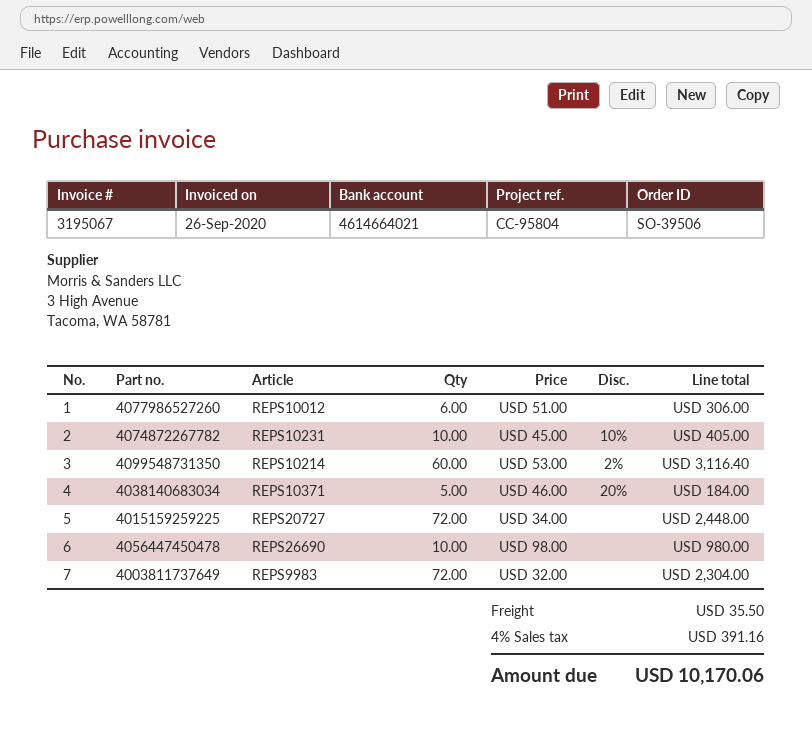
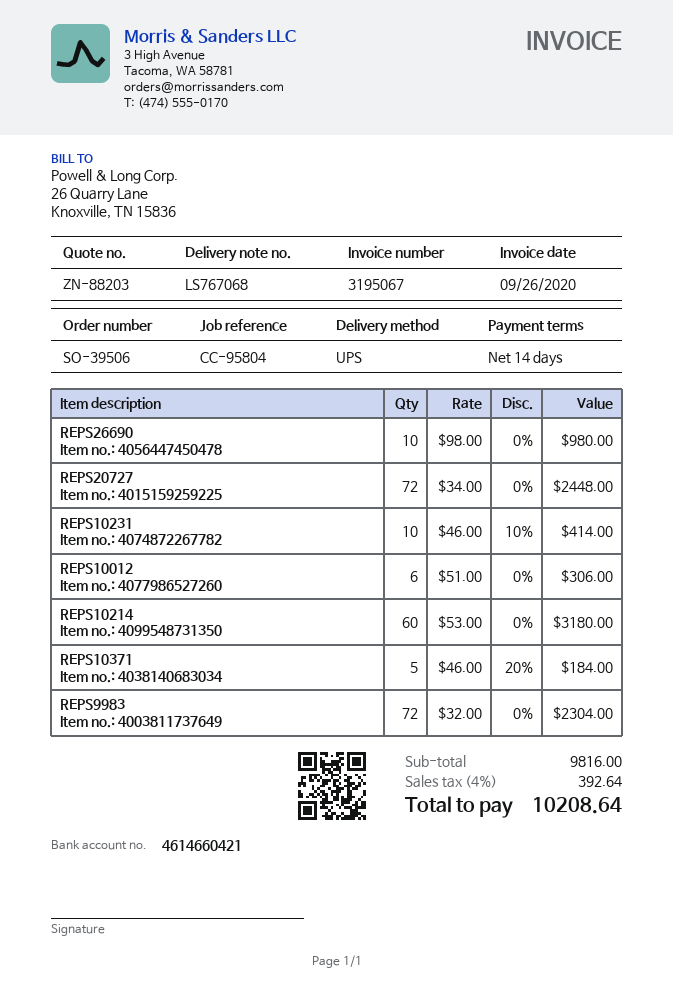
bank account: 4614664021 -> 4614660421
REPS10231: 10 x 45.00 - 10% = 405.00 -> 10 x 46.00 - 10% = 414.00
REPS10214: 60 x 53.00 - 2% = 3116.40 -> 60 x 53.00 = 3180.00
shipping: 35.50 -> none
tax: 4% = 391.16 -> 4% = 392.64
total: 10170.06 -> 10208.64

